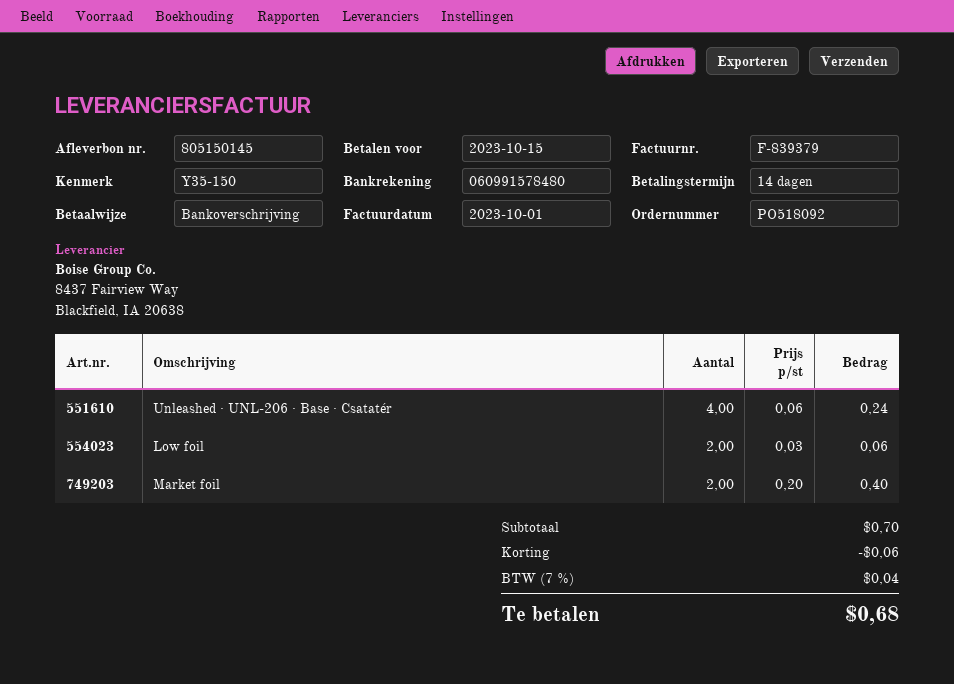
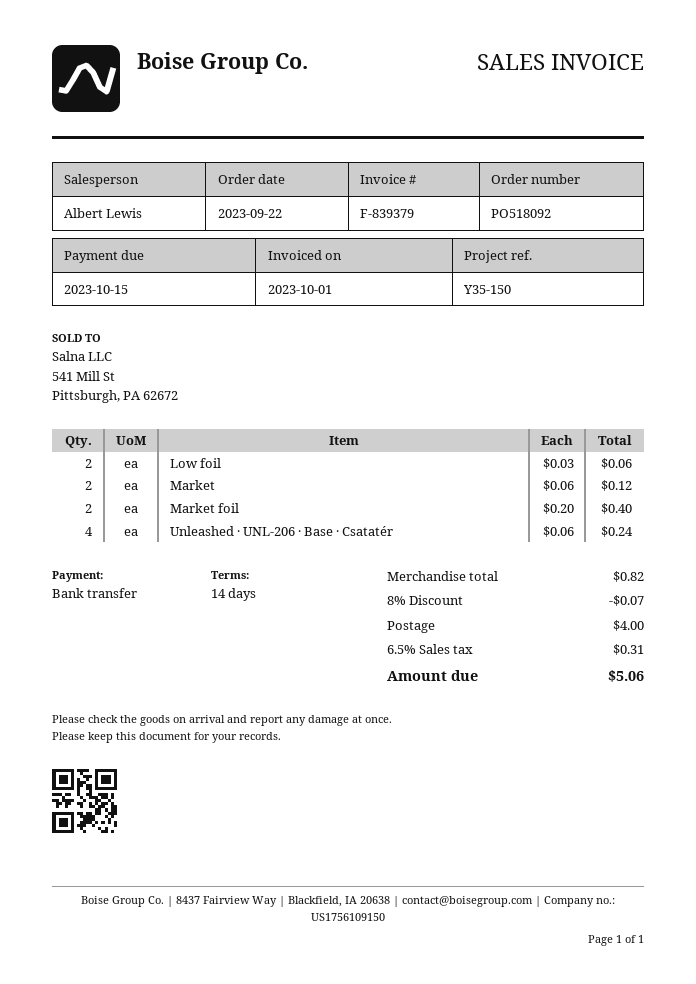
Market: none -> 2 x 0.06 = 0.12
subtotal: 0.70 -> 0.82
discount: 0.06 -> 0.07
shipping: none -> 4.00
tax: 7% = 0.04 -> 6.5% = 0.31
total: 0.68 -> 5.06

